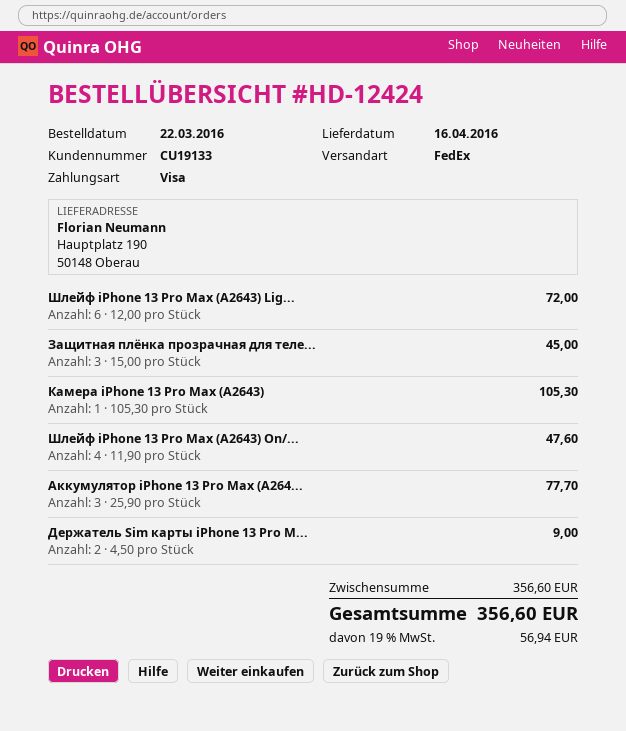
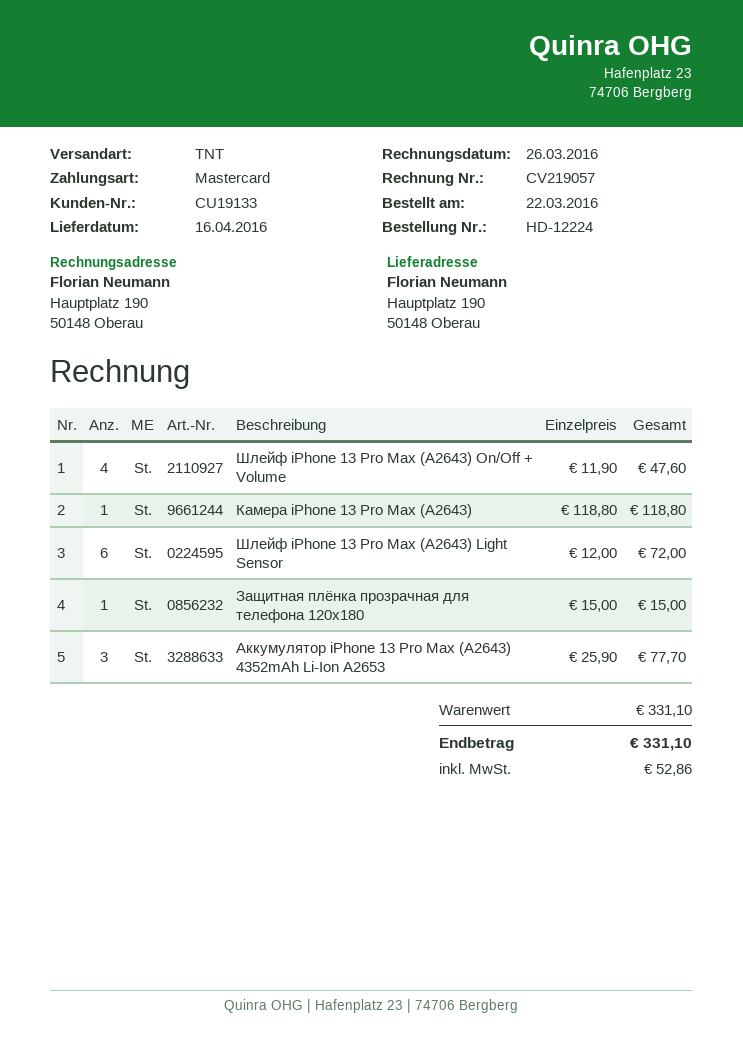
order number: HD-12424 -> HD-12224
payment method: Visa -> Mastercard
shipping method: FedEx -> TNT
Защитная плёнка прозрачная для теле...: 3 x 15.00 = 45.00 -> 1 x 15.00 = 15.00
Камера iPhone 13 Pro Max (A2643): 1 x 105.30 = 105.30 -> 1 x 118.80 = 118.80
Держатель Sim карты iPhone 13 Pro M...: 2 x 4.50 = 9.00 -> none
subtotal: 356.60 -> 331.10
tax: 56.94 -> 52.86
total: 356.60 -> 331.10

